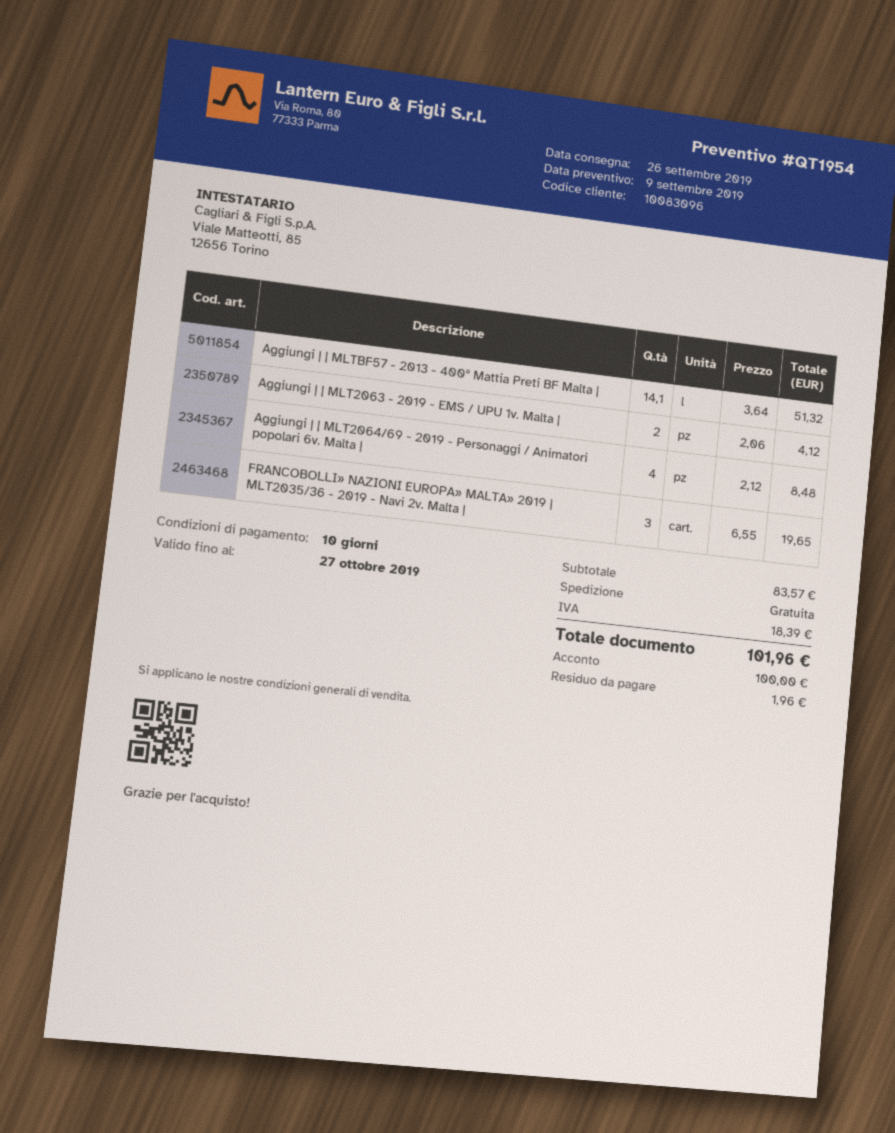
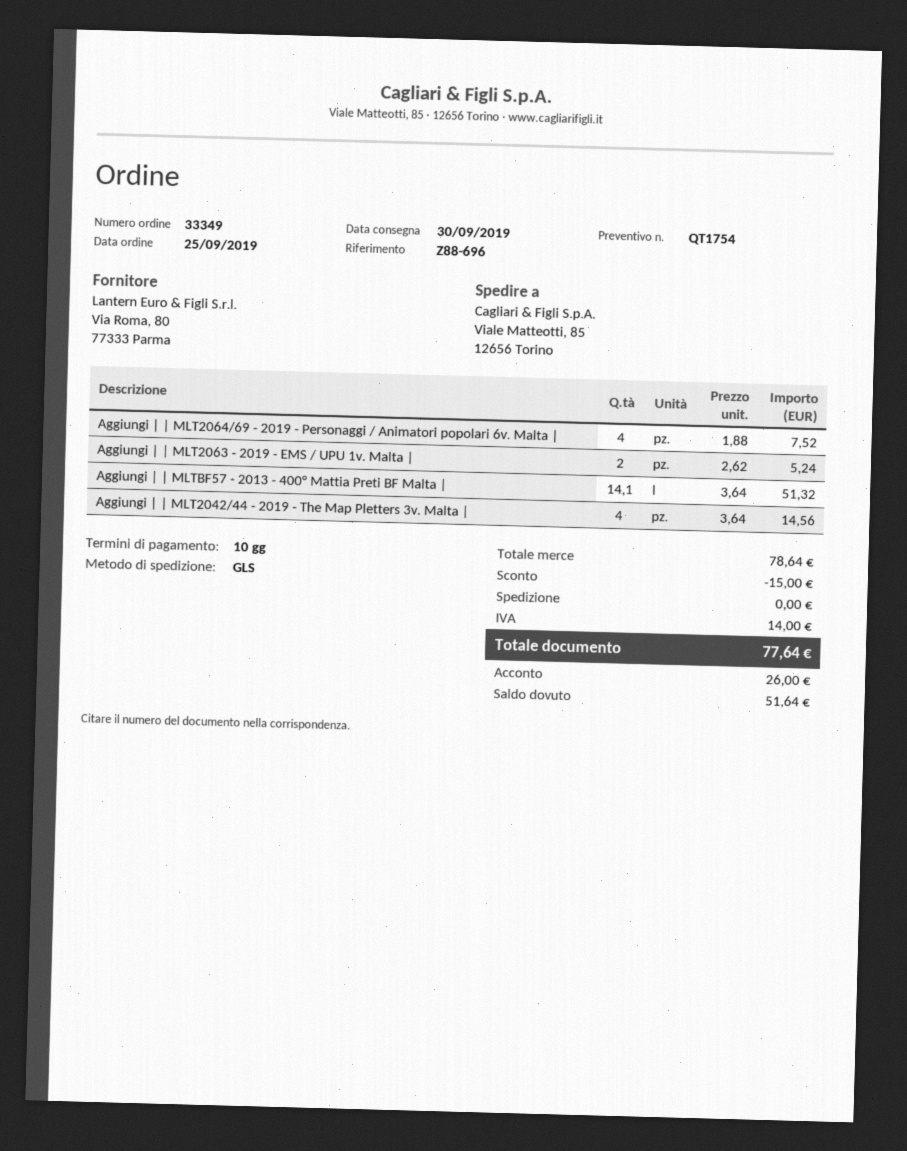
quote number: QT1954 -> QT1754
delivery date: 2019-09-26 -> 2019-09-30
Aggiungi | | MLT2063 - 2019 - EMS / UPU 1v. Malta |: 2 x 2.06 = 4.12 -> 2 x 2.62 = 5.24
Aggiungi | | MLT2064/69 - 2019 - Personaggi / Animatori popolari 6v. Malta |: 4 x 2.12 = 8.48 -> 4 x 1.88 = 7.52
FRANCOBOLLI» NAZIONI EUROPA» MALTA» 2019 | MLT2035/36 - 2019 - Navi 2v. Malta |: 3 x 6.55 = 19.65 -> none
Aggiungi | | MLT2042/44 - 2019 - The Map Pletters 3v. Malta |: none -> 4 x 3.64 = 14.56
subtotal: 83.57 -> 78.64
discount: none -> 15.00
tax: 18.39 -> 14.00
total: 101.96 -> 77.64
deposit: 100.00 -> 26.00
balance: 1.96 -> 51.64

